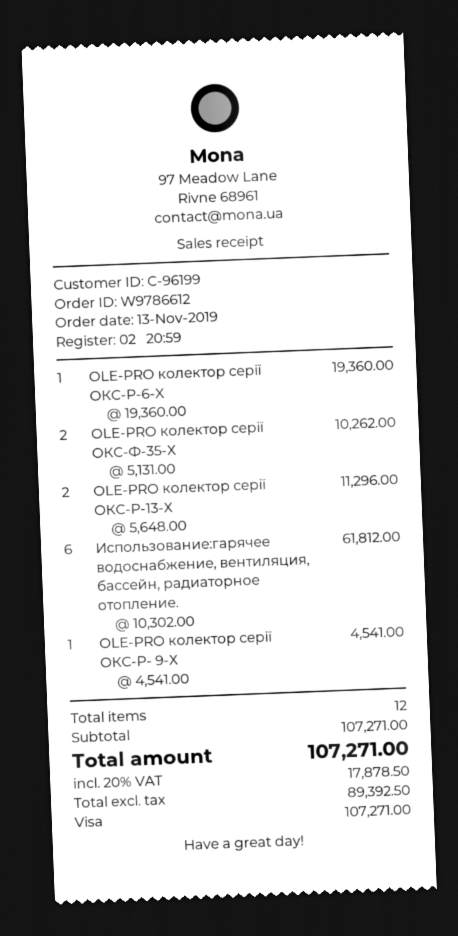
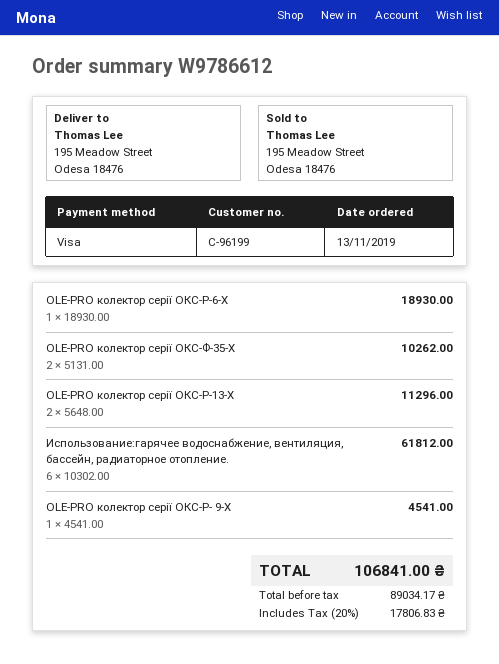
OLE-PRO колектор серії ОКС-Р-6-X: 1 x 19360.00 = 19360.00 -> 1 x 18930.00 = 18930.00
net: 89392.50 -> 89034.17
tax: 20% = 17878.50 -> 20% = 17806.83
total: 107271.00 -> 106841.00

